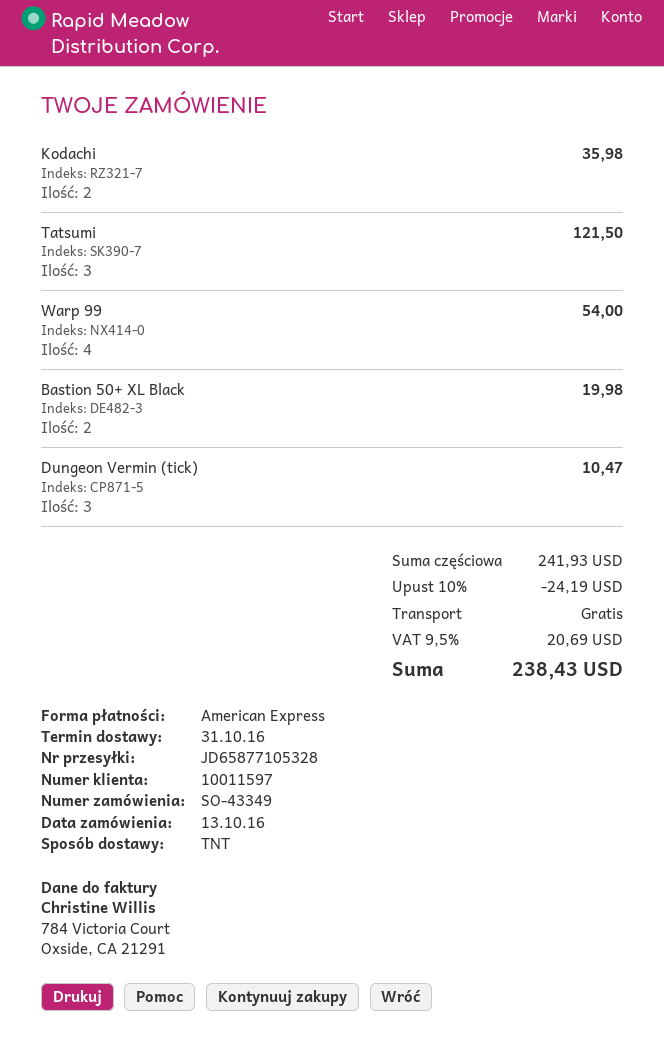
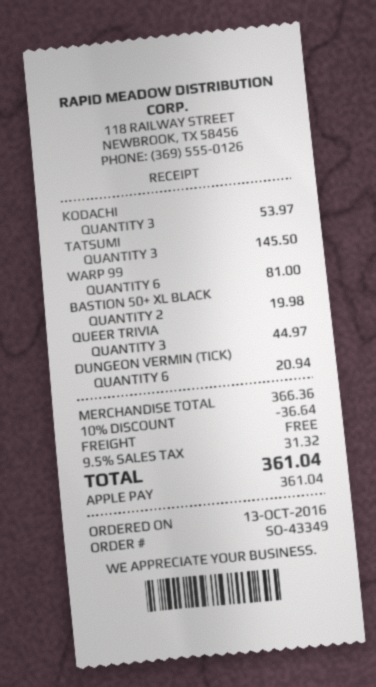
payment method: American Express -> Apple Pay
Kodachi: 2 for 35.98 -> 3 for 53.97
Tatsumi: 3 for 121.50 -> 3 for 145.50
Warp 99: 4 for 54.00 -> 6 for 81.00
Dungeon Vermin (tick): 3 for 10.47 -> 6 for 20.94
QUEER TRIVIA: none -> 3 for 44.97
subtotal: 241.93 -> 366.36
discount: 10% = 24.19 -> 10% = 36.64
tax: 9.5% = 20.69 -> 9.5% = 31.32
total: 238.43 -> 361.04

